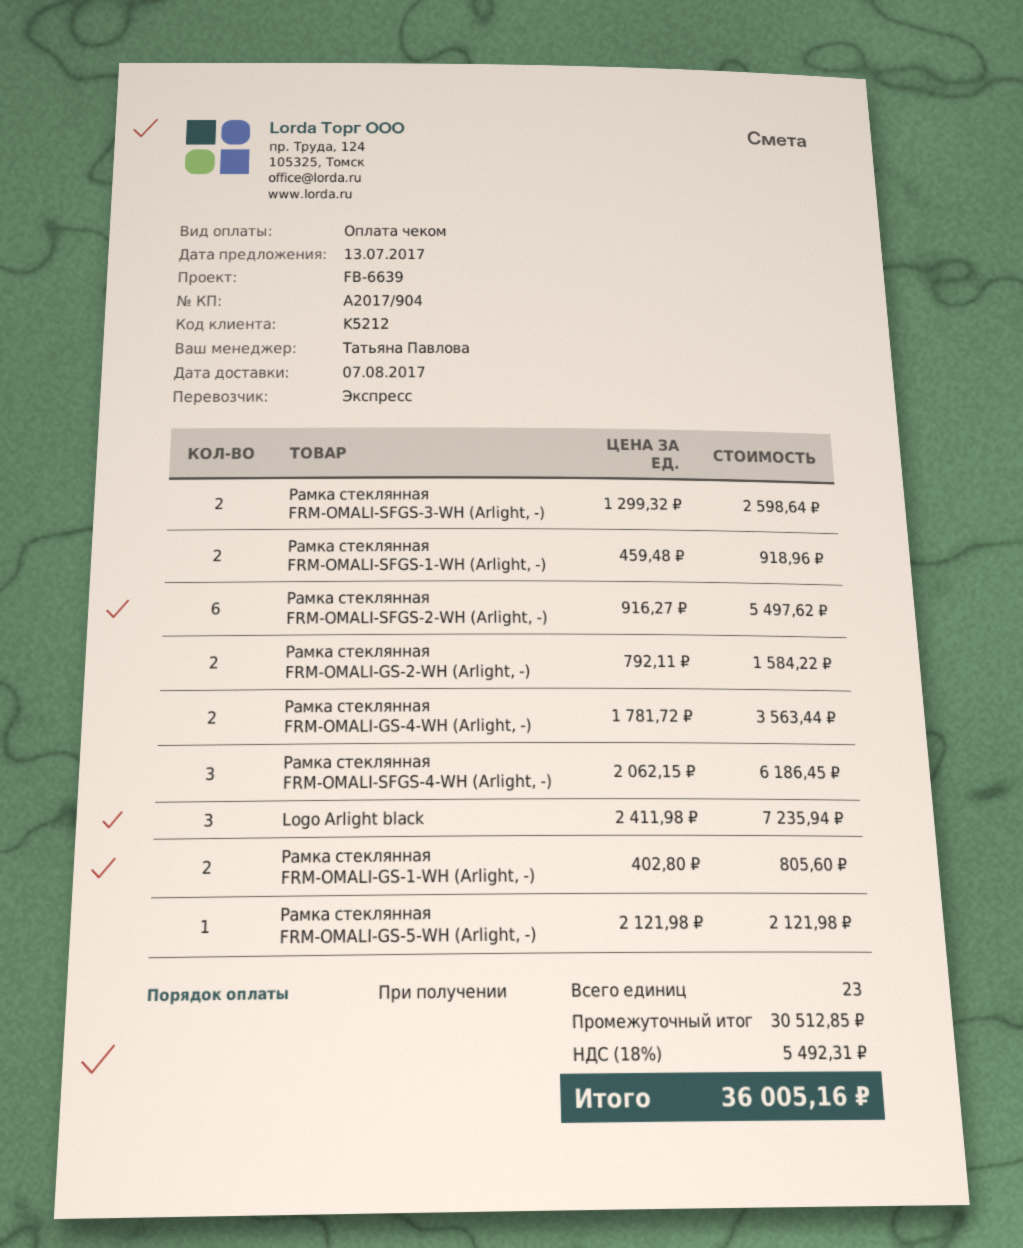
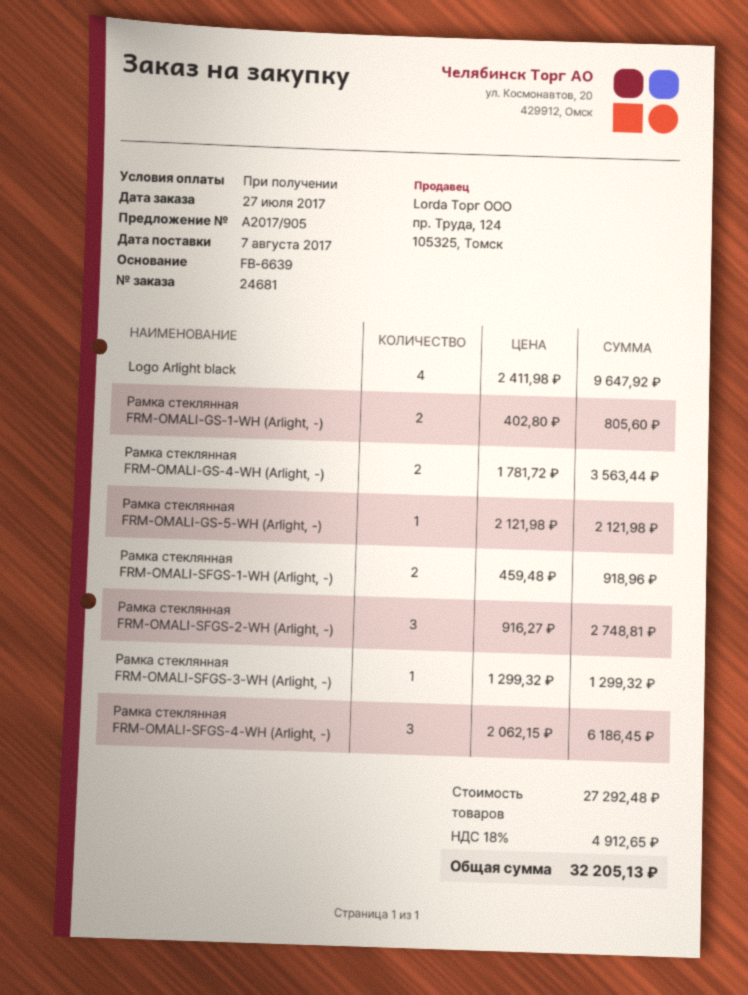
quote number: A2017/904 -> A2017/905
Рамка стеклянная FRM-OMALI-SFGS-3-WH (Arlight, -): 2 x 1299.32 = 2598.64 -> 1 x 1299.32 = 1299.32
Рамка стеклянная FRM-OMALI-SFGS-2-WH (Arlight, -): 6 x 916.27 = 5497.62 -> 3 x 916.27 = 2748.81
Рамка стеклянная FRM-OMALI-GS-2-WH (Arlight, -): 2 x 792.11 = 1584.22 -> none
Logo Arlight black: 3 x 2411.98 = 7235.94 -> 4 x 2411.98 = 9647.92
subtotal: 30512.85 -> 27292.48
tax: 18% = 5492.31 -> 18% = 4912.65
total: 36005.16 -> 32205.13

